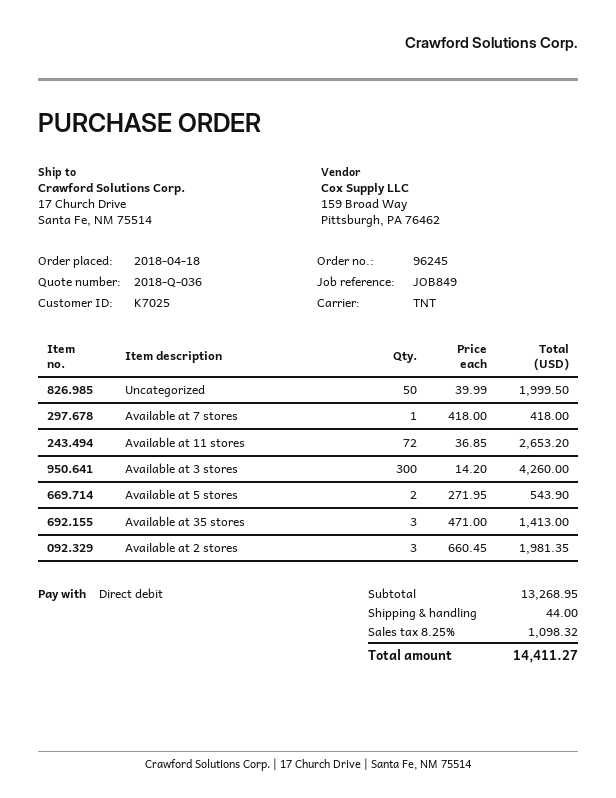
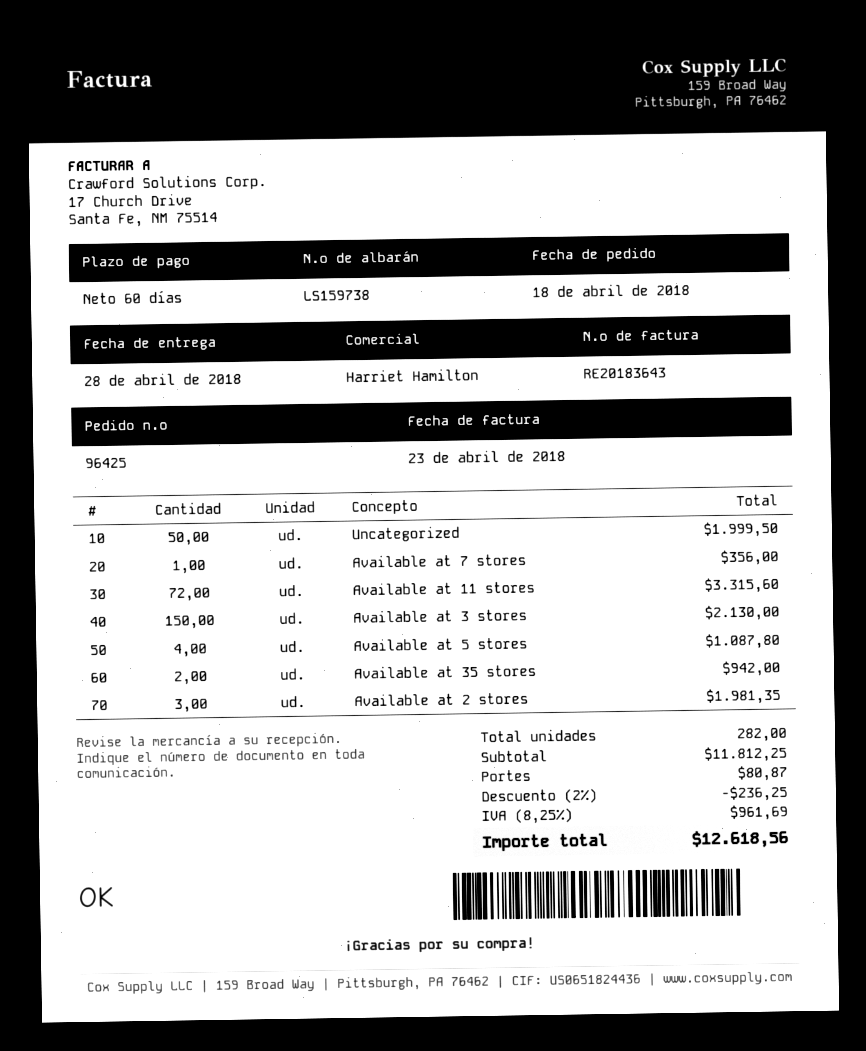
order number: 96245 -> 96425
Available at 7 stores: 1 for 418.00 -> 1 for 356.00
Available at 11 stores: 72 for 2653.20 -> 72 for 3315.60
Available at 3 stores: 300 for 4260.00 -> 150 for 2130.00
Available at 5 stores: 2 for 543.90 -> 4 for 1087.80
Available at 35 stores: 3 for 1413.00 -> 2 for 942.00
subtotal: 13268.95 -> 11812.25
discount: none -> 2% = 236.25
shipping: 44.00 -> 80.87
tax: 8.25% = 1098.32 -> 8.25% = 961.69
total: 14411.27 -> 12618.56

